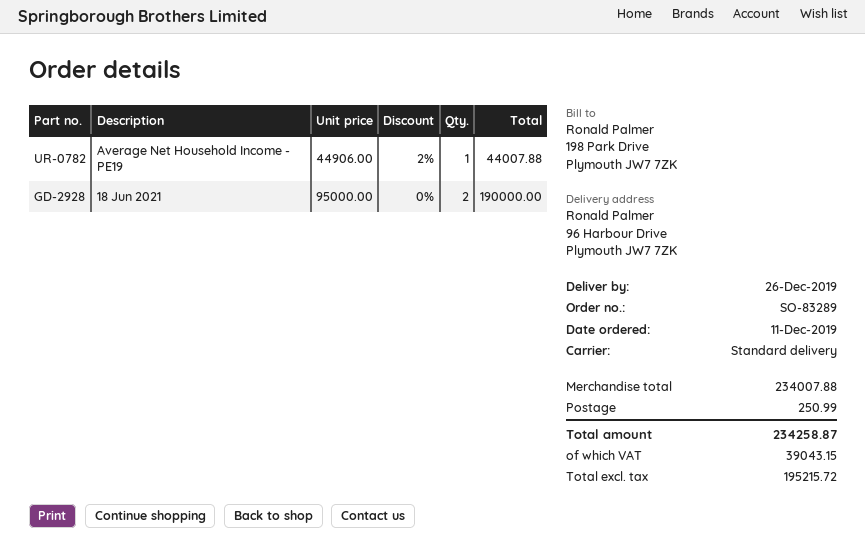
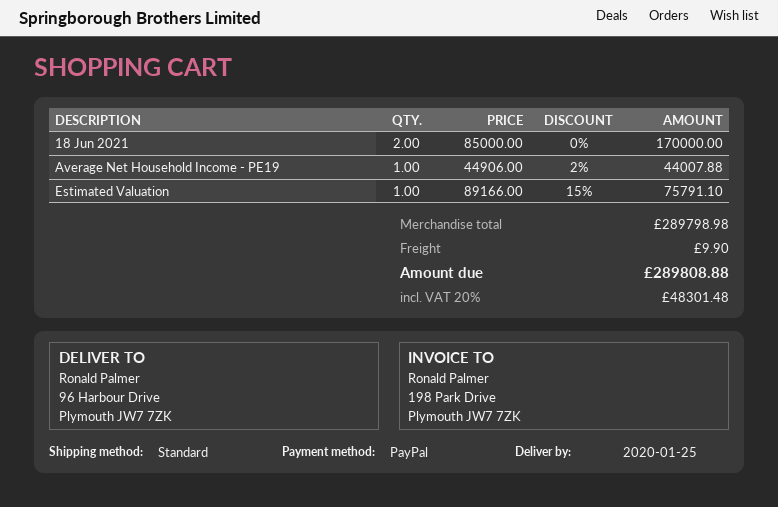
delivery date: 2019-12-26 -> 2020-01-25
18 Jun 2021: 2 x 95000.00 = 190000.00 -> 2 x 85000.00 = 170000.00
Estimated Valuation: none -> 1 x 89166.00 - 15% = 75791.10
subtotal: 234007.88 -> 289798.98
shipping: 250.99 -> 9.90
tax: 39043.15 -> 48301.48
total: 234258.87 -> 289808.88

